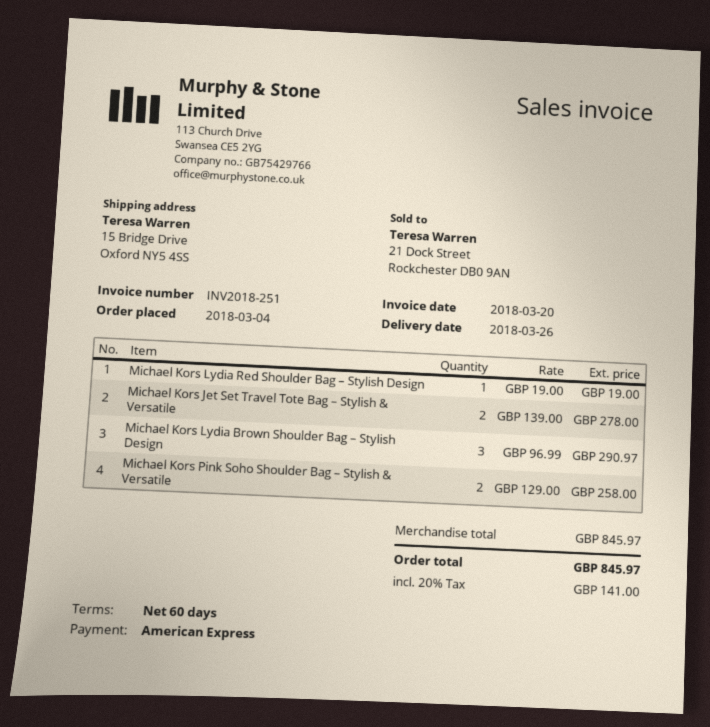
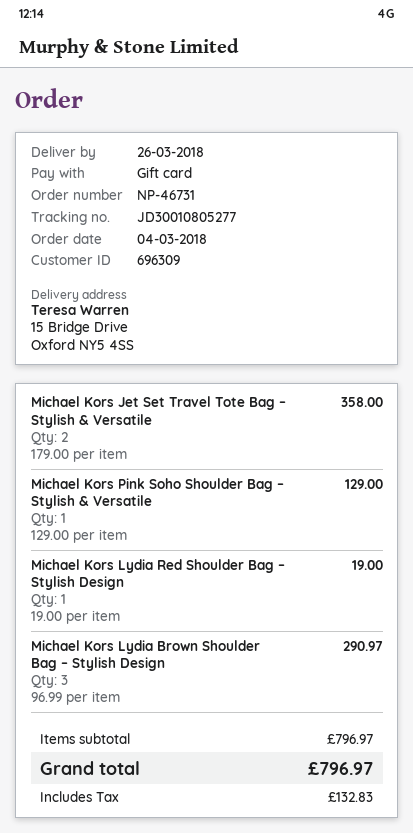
payment method: American Express -> gift card
Michael Kors Jet Set Travel Tote Bag – Stylish & Versatile: 2 x 139.00 = 278.00 -> 2 x 179.00 = 358.00
Michael Kors Pink Soho Shoulder Bag – Stylish & Versatile: 2 x 129.00 = 258.00 -> 1 x 129.00 = 129.00
subtotal: 845.97 -> 796.97
tax: 141.00 -> 132.83
total: 845.97 -> 796.97

